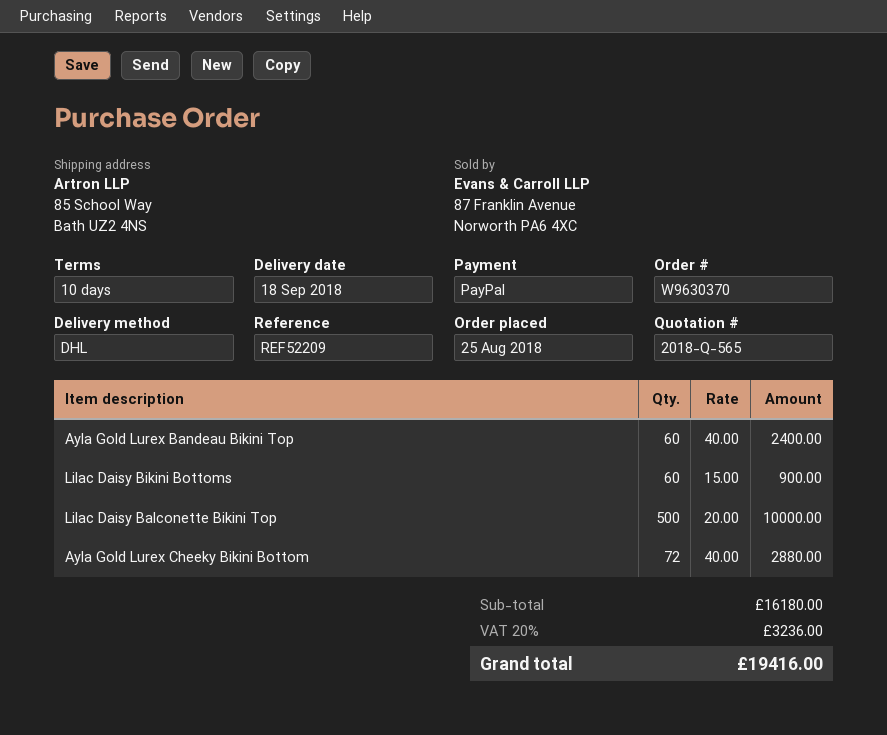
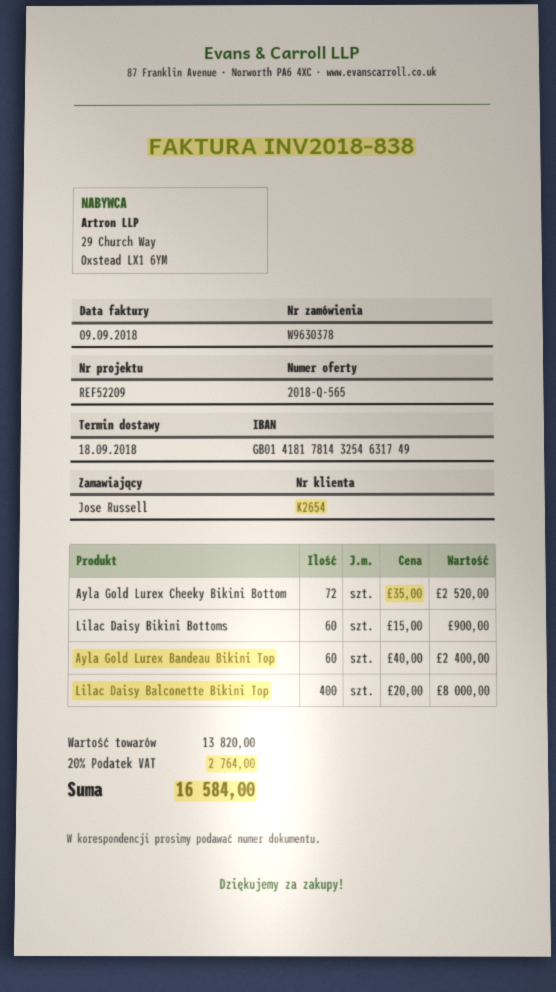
order number: W9630370 -> W9630378
Lilac Daisy Balconette Bikini Top: 500 x 20.00 = 10000.00 -> 400 x 20.00 = 8000.00
Ayla Gold Lurex Cheeky Bikini Bottom: 72 x 40.00 = 2880.00 -> 72 x 35.00 = 2520.00
subtotal: 16180.00 -> 13820.00
tax: 20% = 3236.00 -> 20% = 2764.00
total: 19416.00 -> 16584.00

